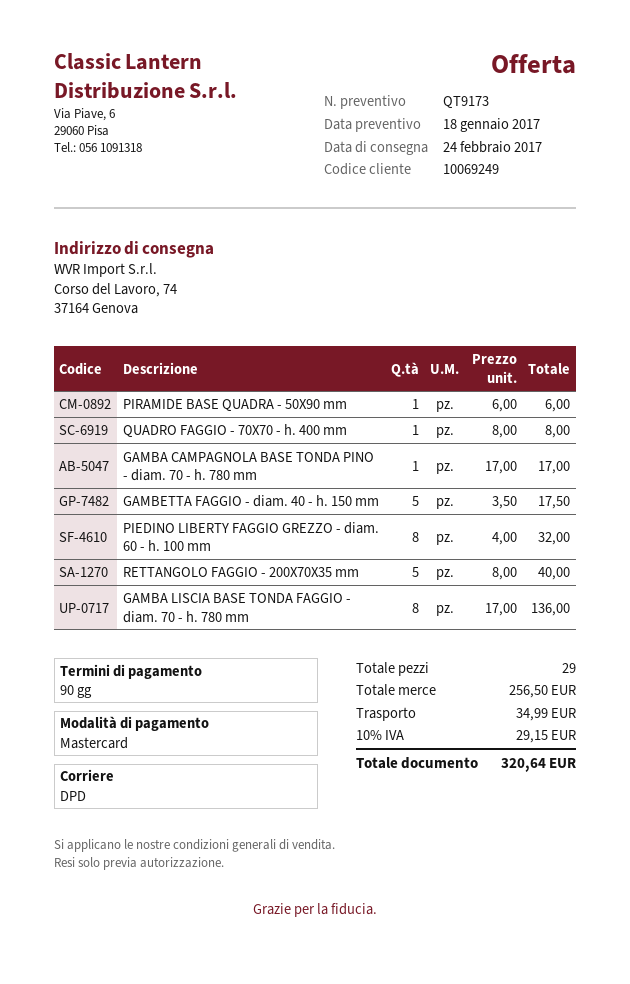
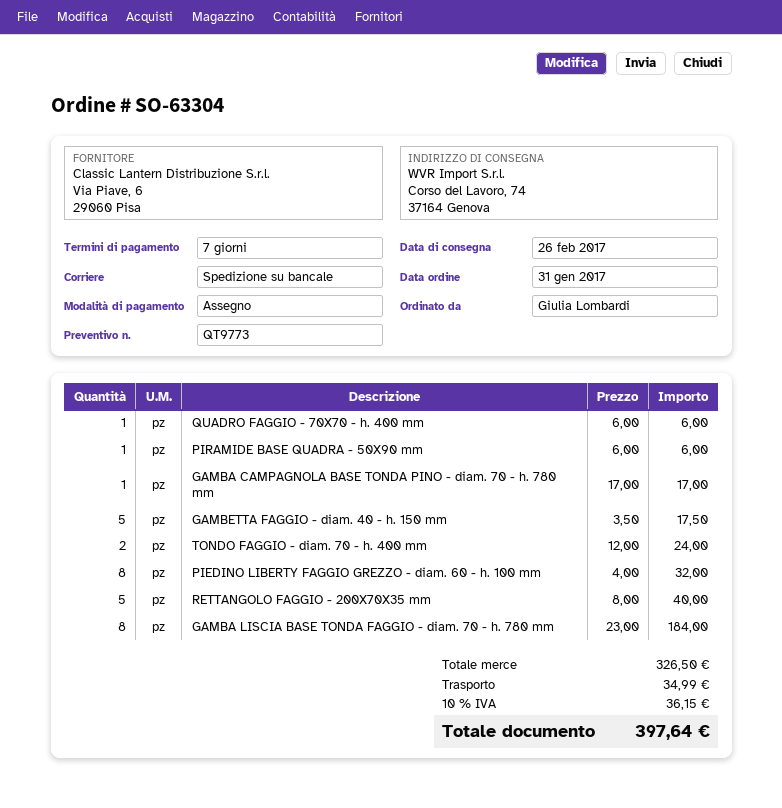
quote number: QT9173 -> QT9773
delivery date: 2017-02-24 -> 2017-02-26
payment terms: 90 days -> 7 days
payment method: Mastercard -> cheque
shipping method: DPD -> pallet freight
QUADRO FAGGIO - 70X70 - h. 400 mm: 1 x 8.00 = 8.00 -> 1 x 6.00 = 6.00
GAMBA LISCIA BASE TONDA FAGGIO - diam. 70 - h. 780 mm: 8 x 17.00 = 136.00 -> 8 x 23.00 = 184.00
TONDO FAGGIO - diam. 70 - h. 400 mm: none -> 2 x 12.00 = 24.00
subtotal: 256.50 -> 326.50
tax: 10% = 29.15 -> 10% = 36.15
total: 320.64 -> 397.64

